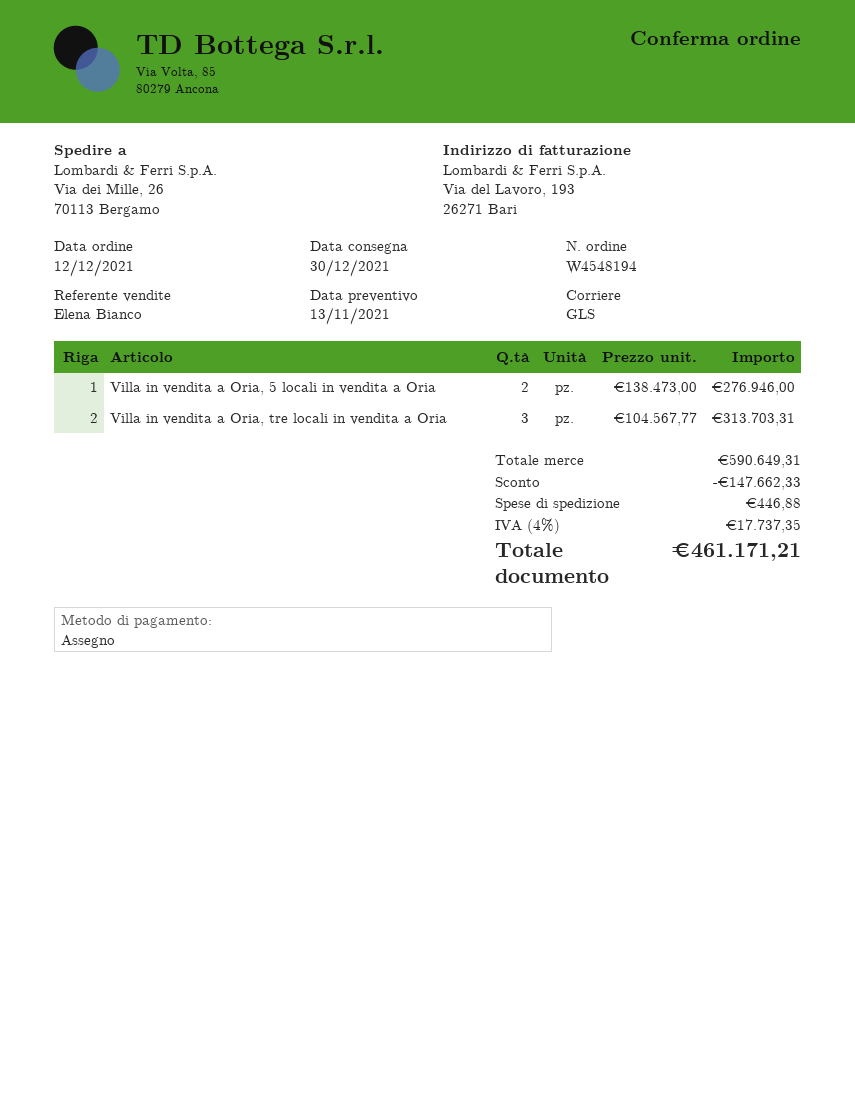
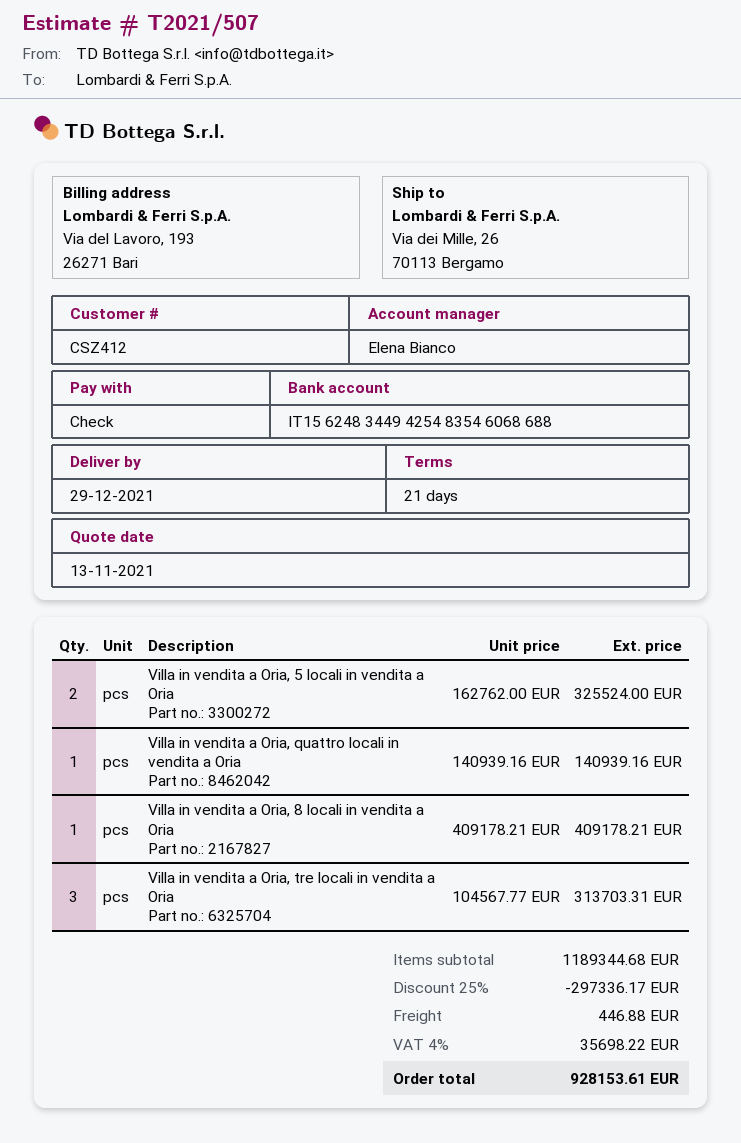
delivery date: 2021-12-30 -> 2021-12-29
Villa in vendita a Oria, 5 locali in vendita a Oria: 2 x 138473.00 = 276946.00 -> 2 x 162762.00 = 325524.00
Villa in vendita a Oria, quattro locali in vendita a Oria: none -> 1 x 140939.16 = 140939.16
Villa in vendita a Oria, 8 locali in vendita a Oria: none -> 1 x 409178.21 = 409178.21
subtotal: 590649.31 -> 1189344.68
discount: 147662.33 -> 297336.17
tax: 4% = 17737.35 -> 4% = 35698.22
total: 461171.21 -> 928153.61

